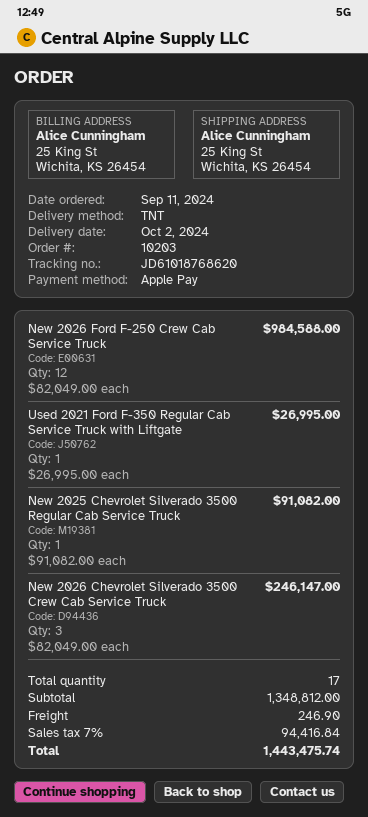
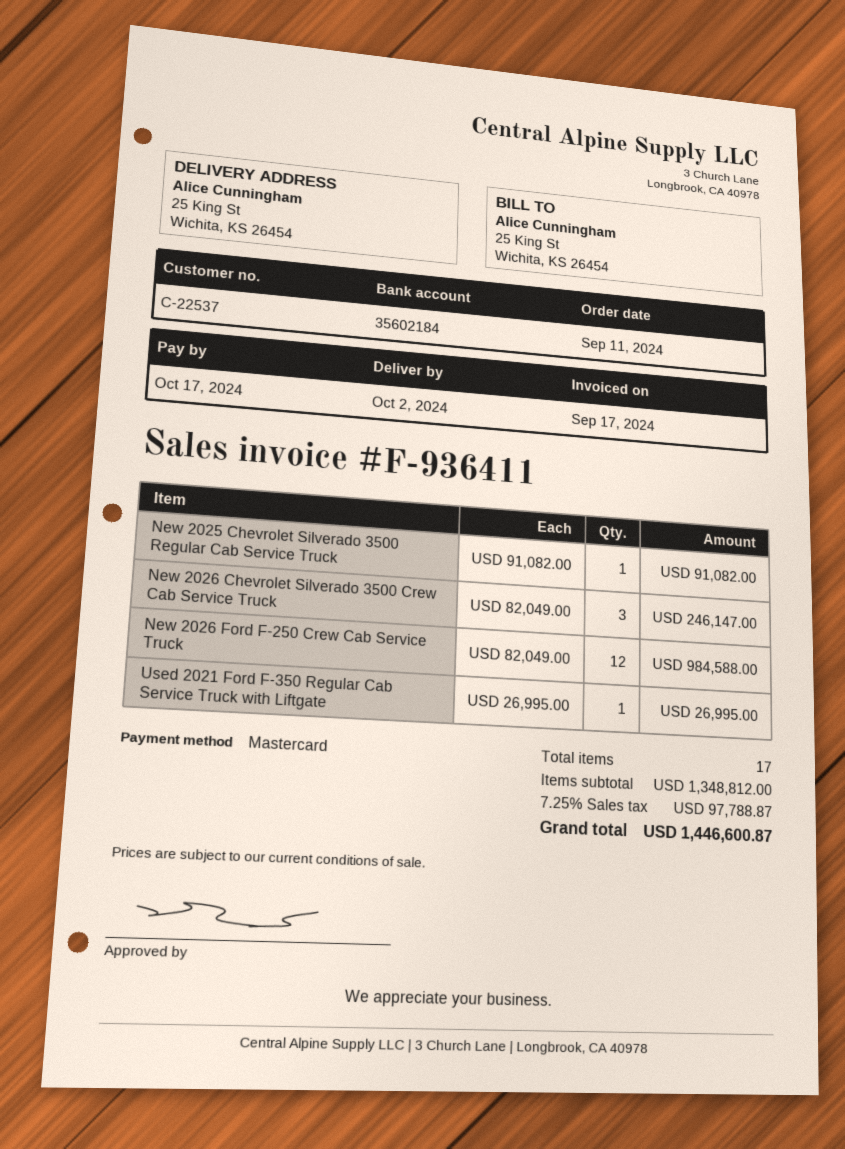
payment method: Apple Pay -> Mastercard
shipping: 246.90 -> none
tax: 7% = 94416.84 -> 7.25% = 97788.87
total: 1443475.74 -> 1446600.87

